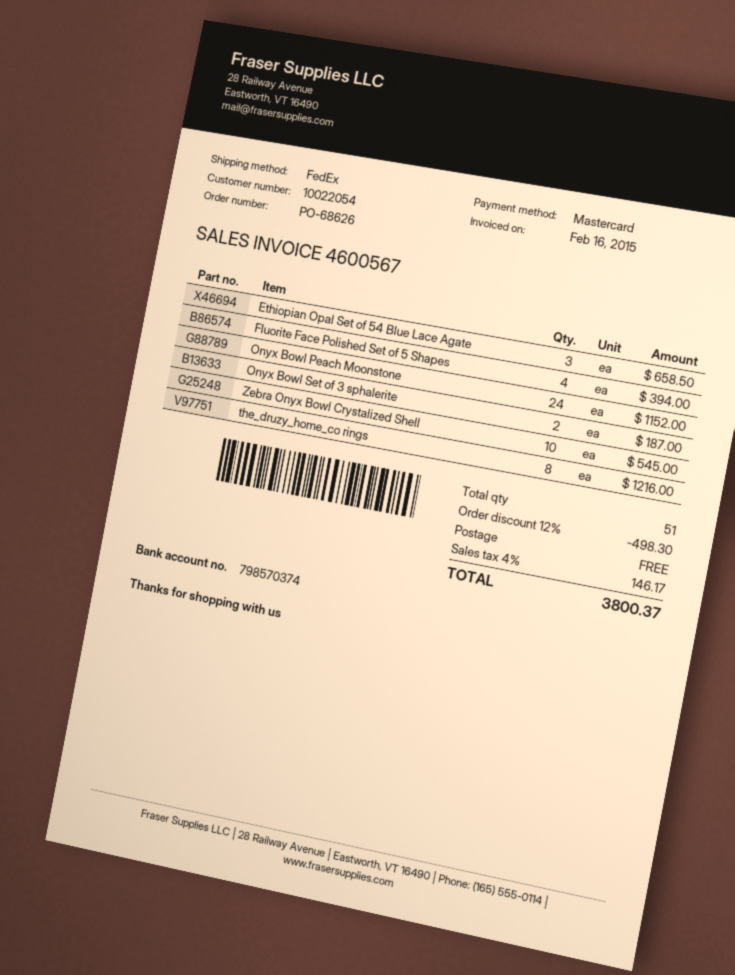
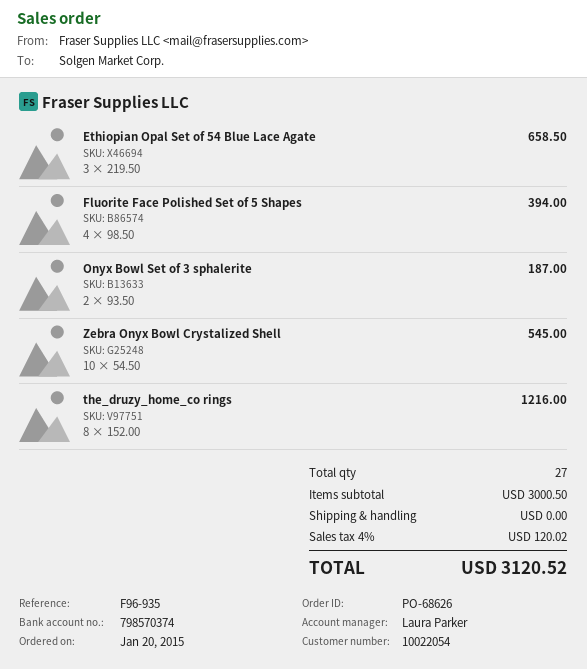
Onyx Bowl Peach Moonstone: 24 for 1152.00 -> none
total quantity: 51 -> 27
discount: 12% = 498.30 -> none
tax: 4% = 146.17 -> 4% = 120.02
total: 3800.37 -> 3120.52

